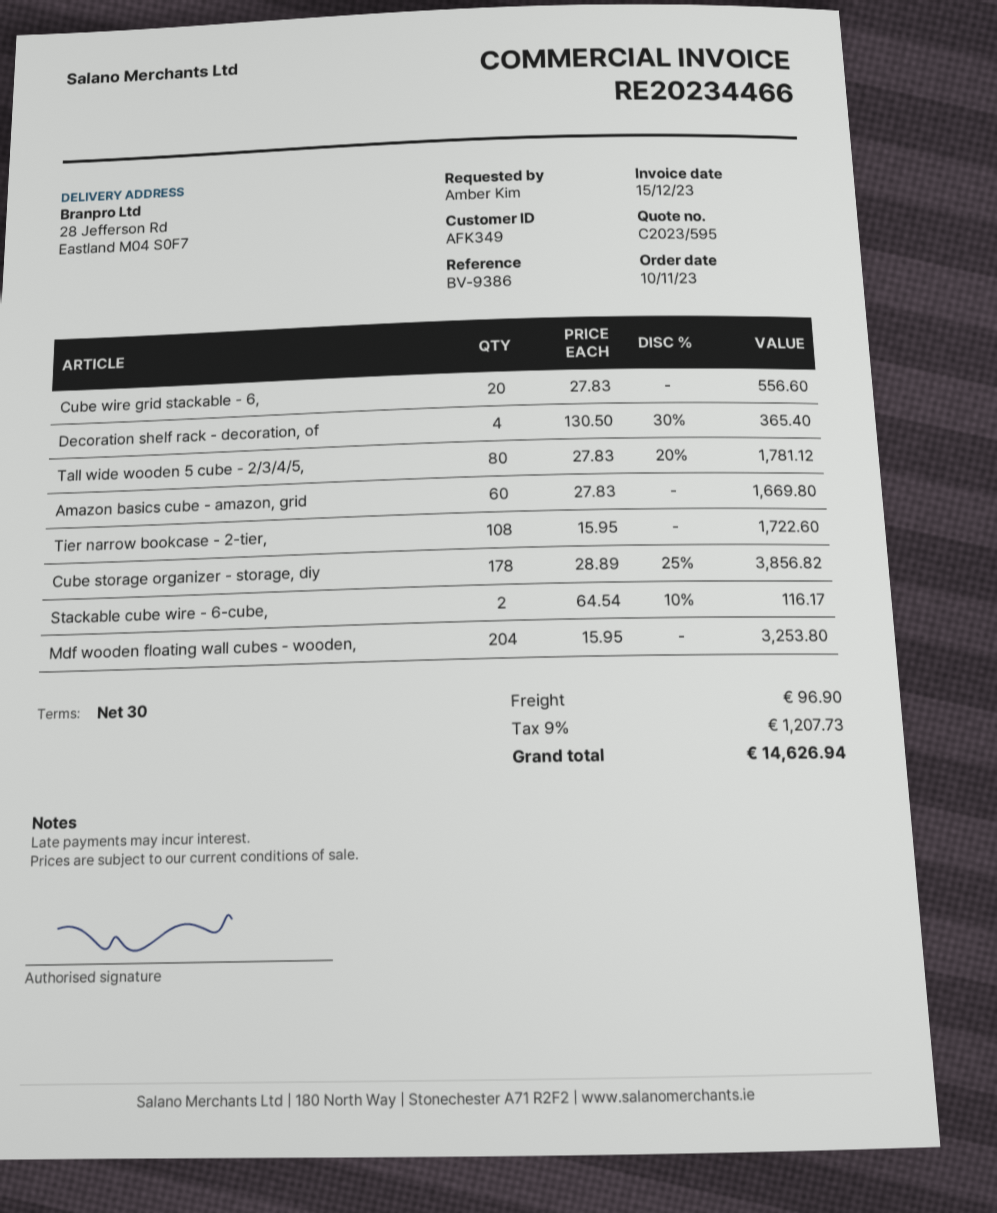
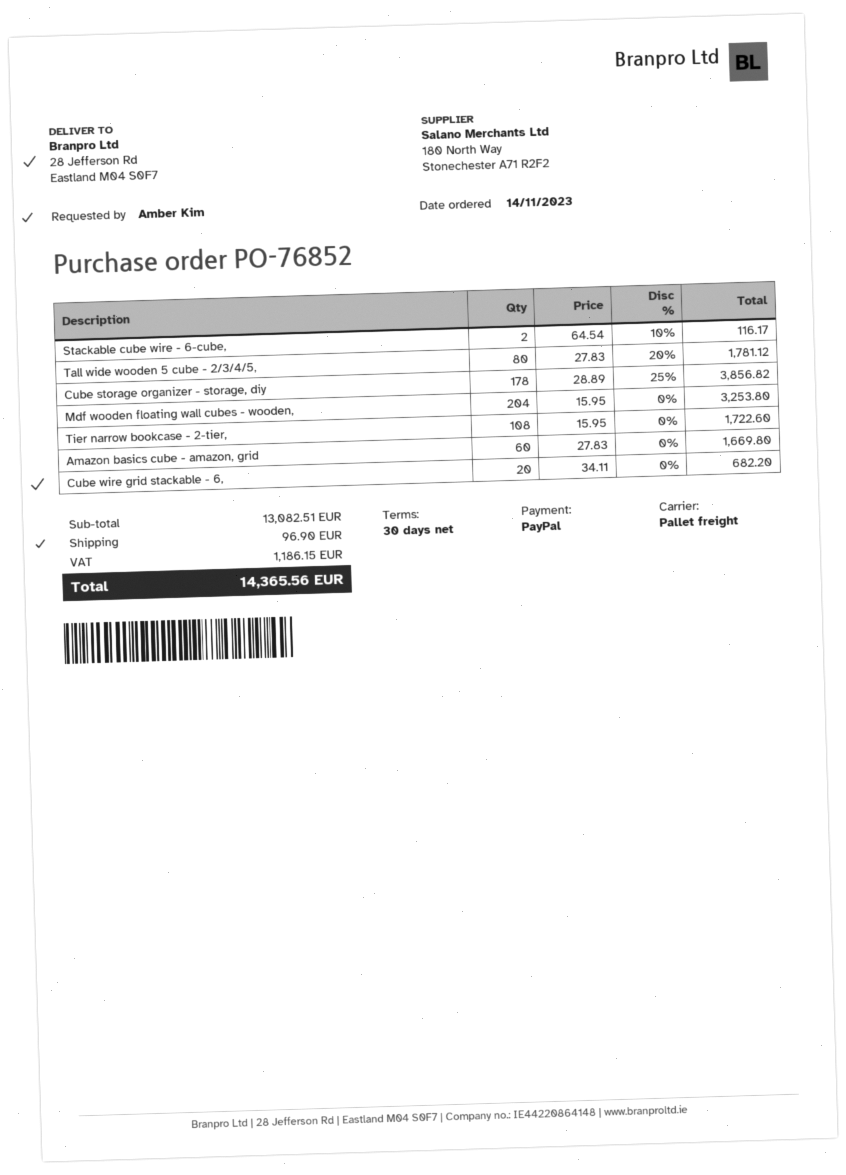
order date: 2023-11-10 -> 2023-11-14
Cube wire grid stackable - 6,: 20 x 27.83 = 556.60 -> 20 x 34.11 = 682.20
Decoration shelf rack - decoration, of: 4 x 130.50 - 30% = 365.40 -> none
tax: 1207.73 -> 1186.15
total: 14626.94 -> 14365.56

